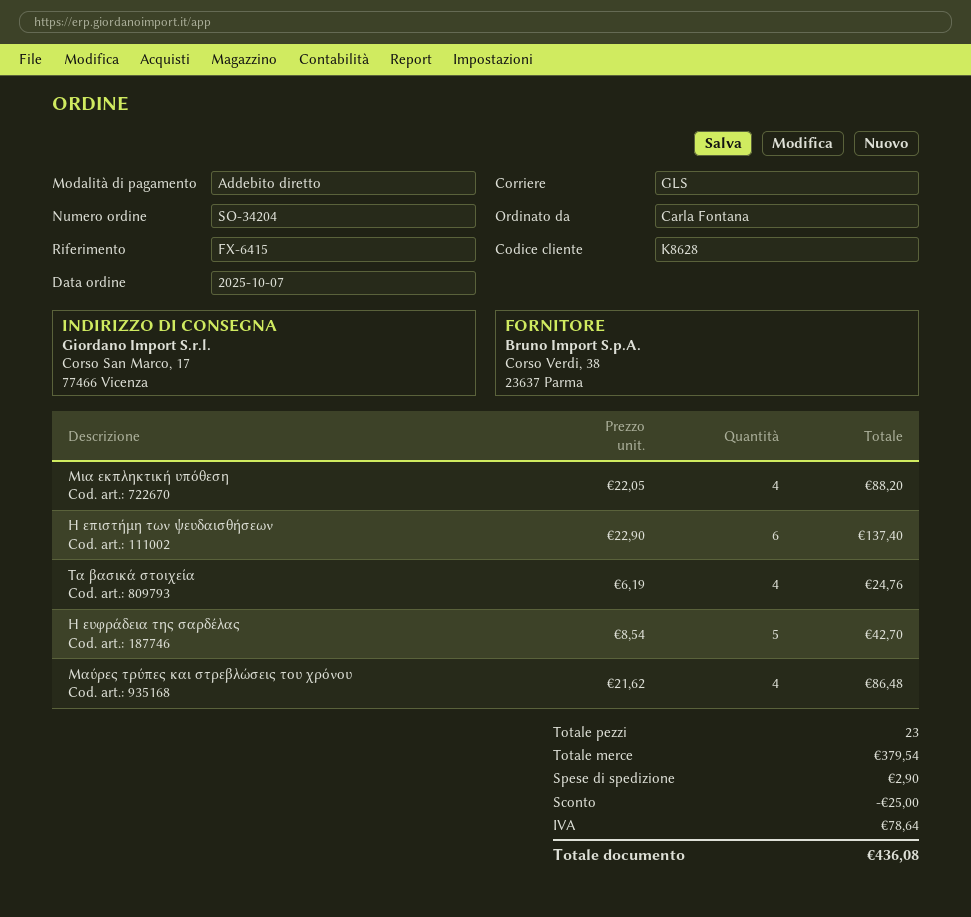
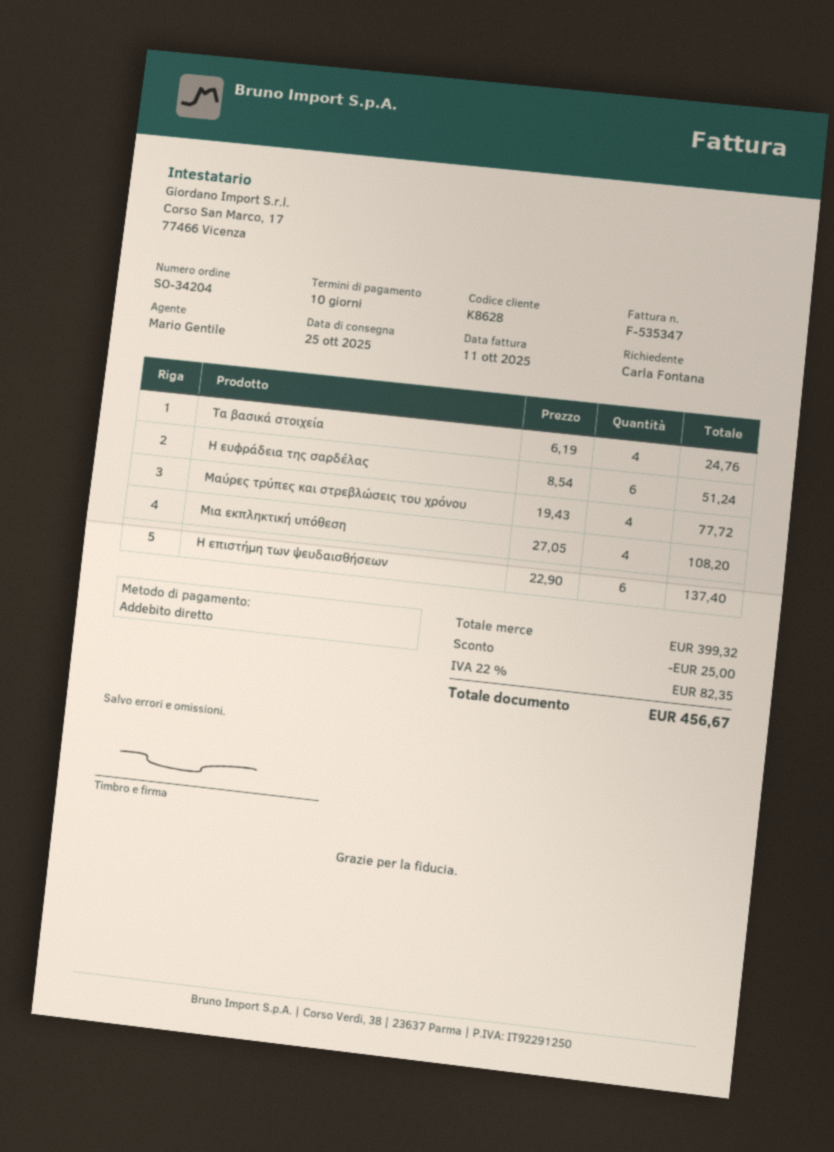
Μια εκπληκτική υπόθεση: 4 x 22.05 = 88.20 -> 4 x 27.05 = 108.20
Η ευφράδεια της σαρδέλας: 5 x 8.54 = 42.70 -> 6 x 8.54 = 51.24
Μαύρες τρύπες και στρεβλώσεις του χρόνου: 4 x 21.62 = 86.48 -> 4 x 19.43 = 77.72
subtotal: 379.54 -> 399.32
shipping: 2.90 -> none
tax: 78.64 -> 82.35
total: 436.08 -> 456.67

